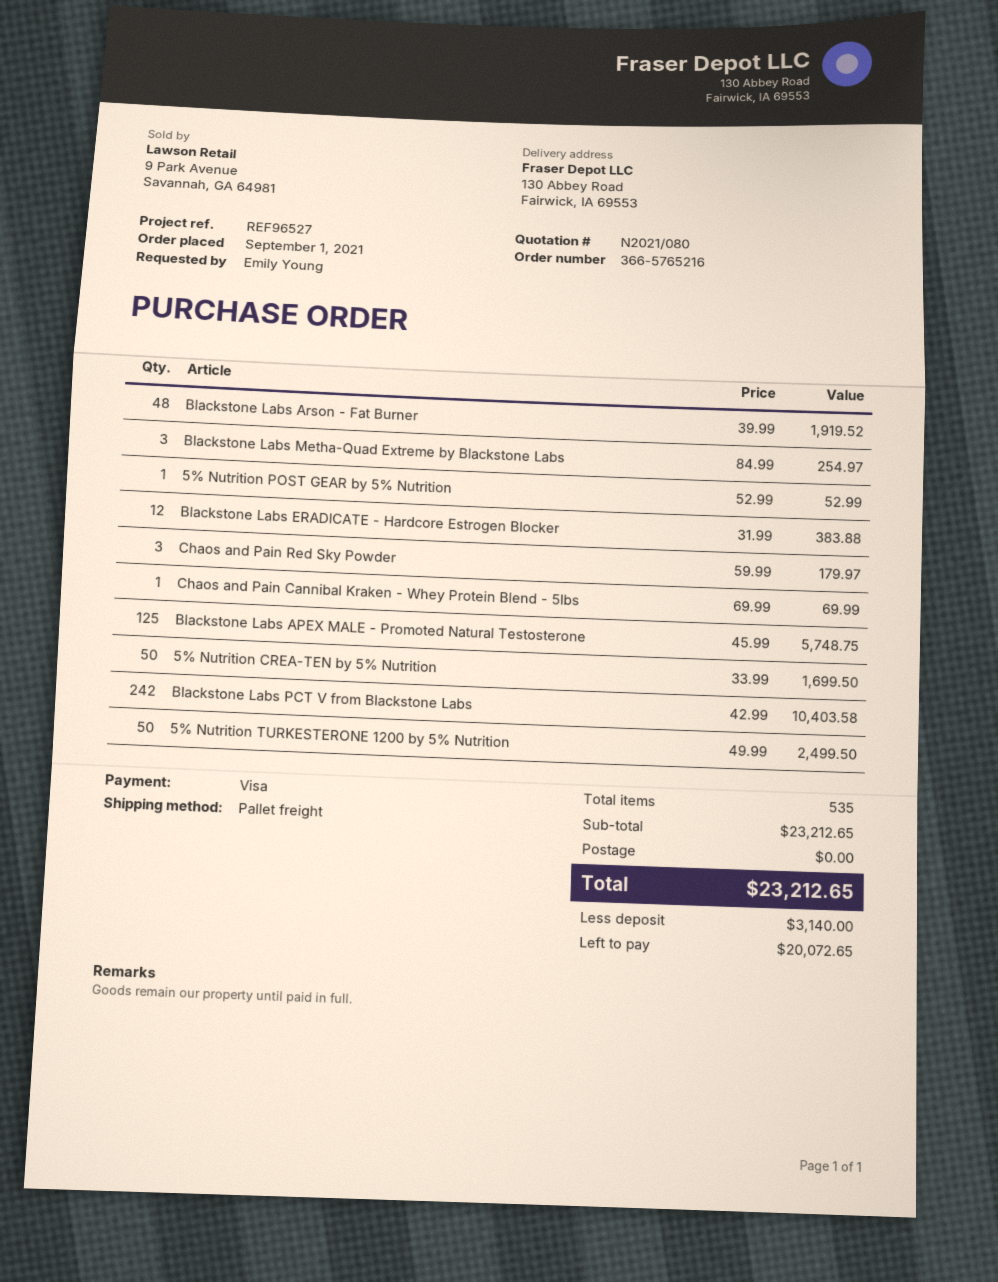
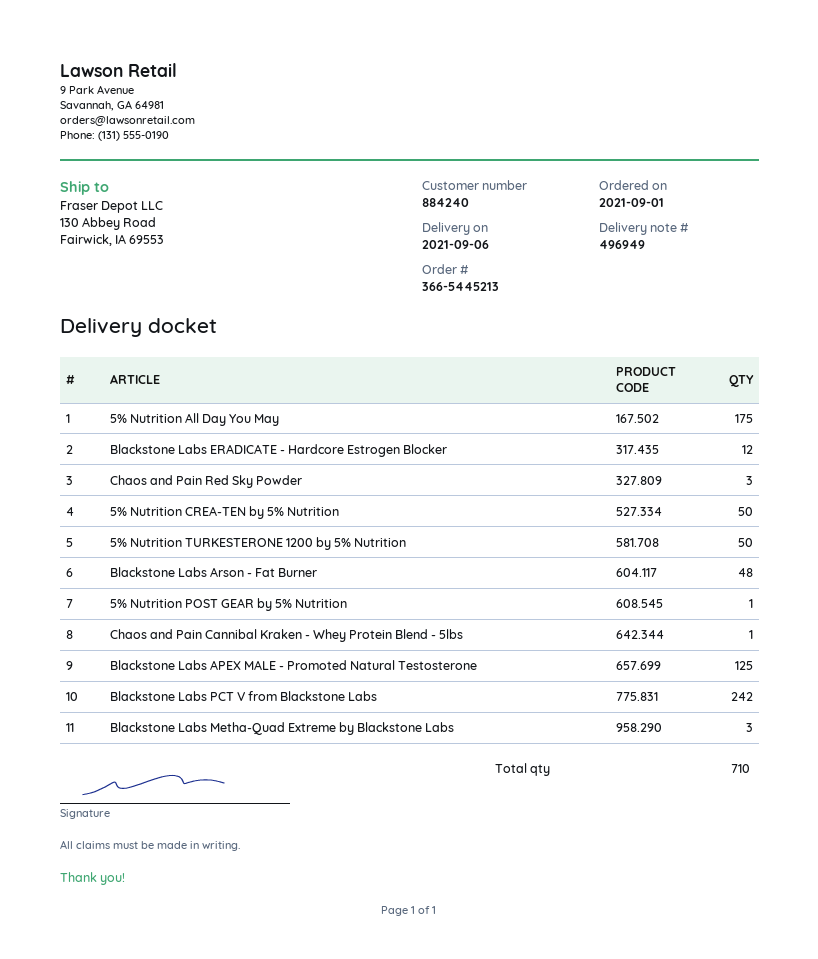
order number: 366-5765216 -> 366-5445213
5% Nutrition All Day You May: none -> 175
total quantity: 535 -> 710

